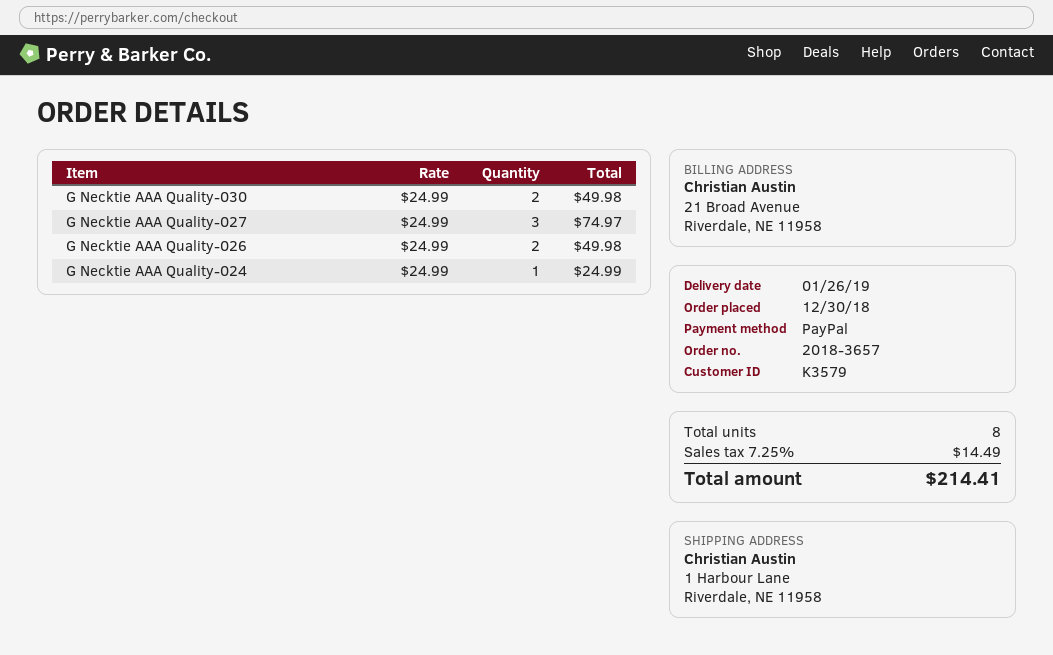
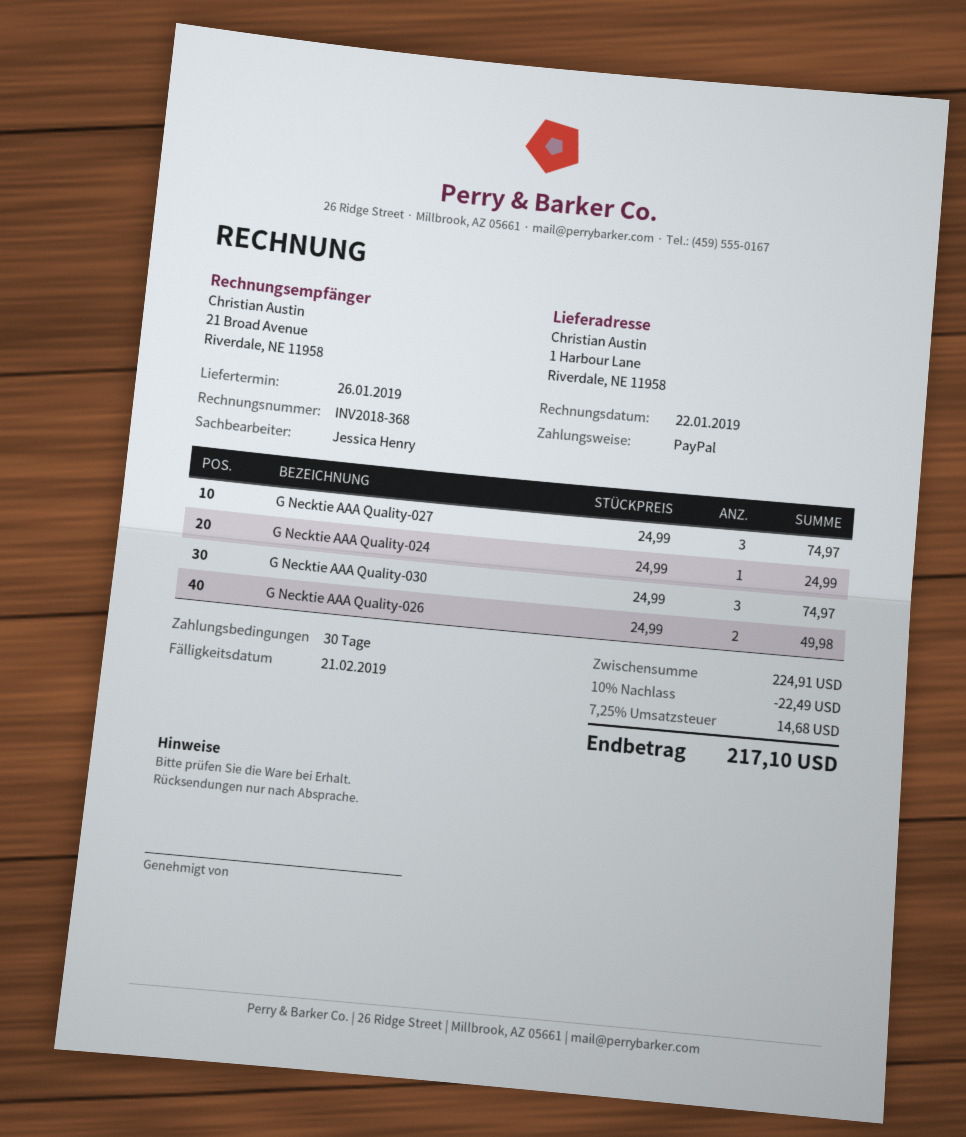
G Necktie AAA Quality-030: 2 x 24.99 = 49.98 -> 3 x 24.99 = 74.97
discount: none -> 10% = 22.49
tax: 7.25% = 14.49 -> 7.25% = 14.68
total: 214.41 -> 217.10

